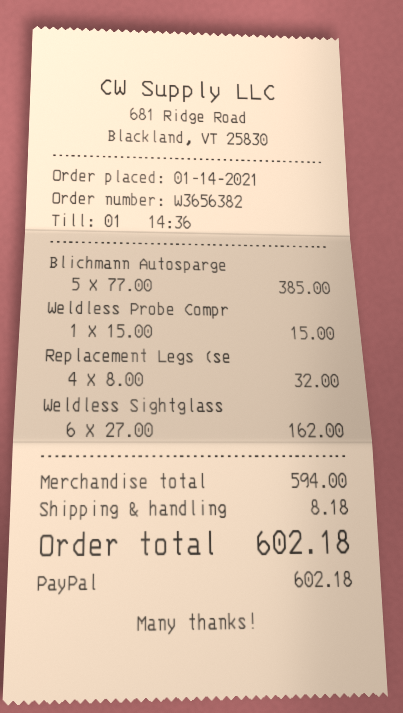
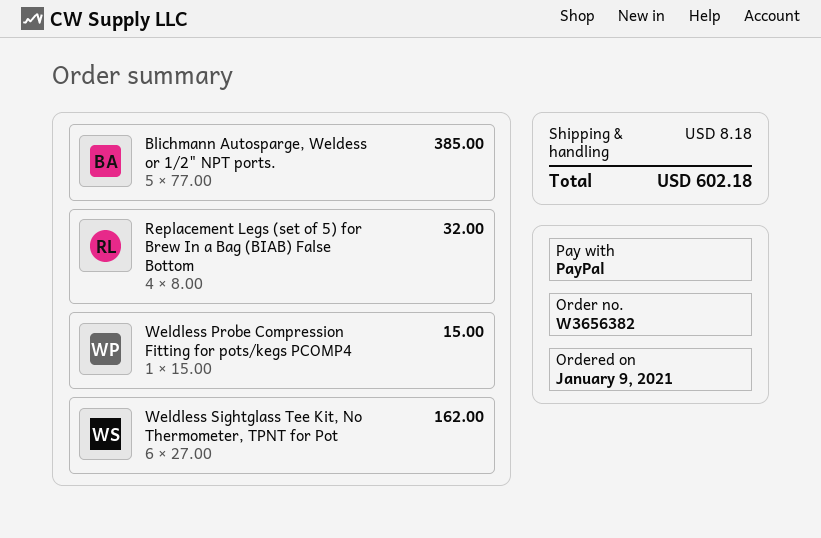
order date: 2021-01-14 -> 2021-01-09

